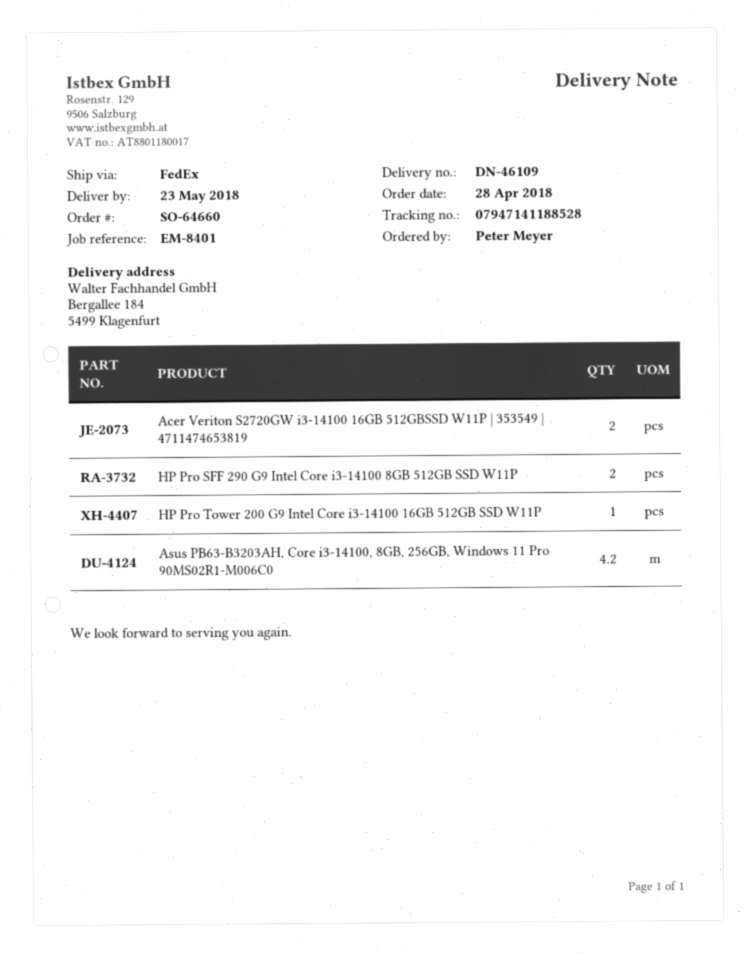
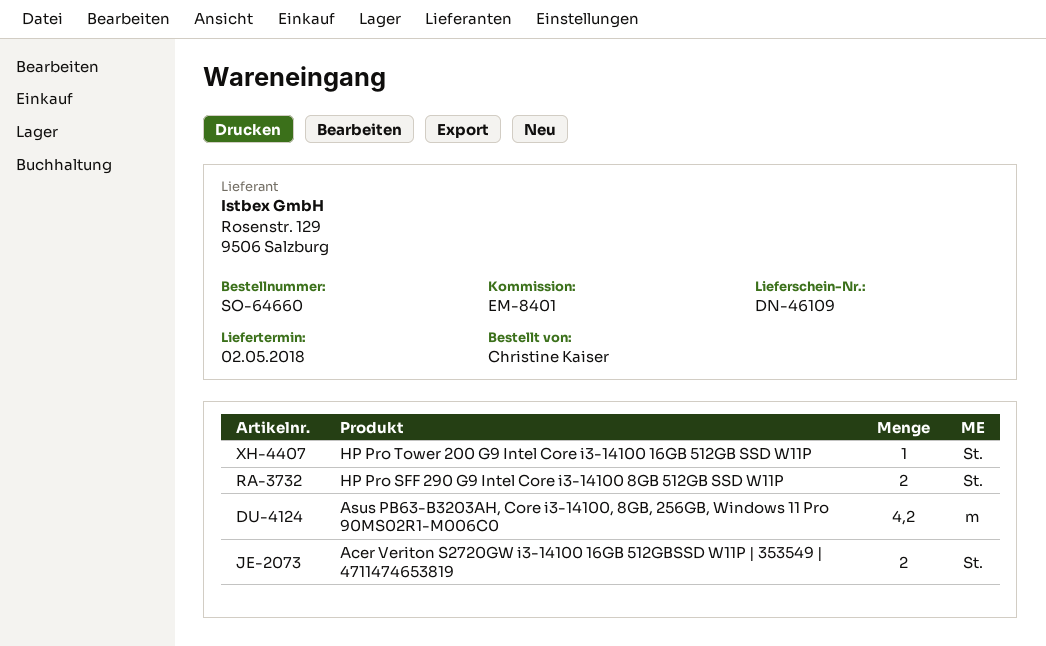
delivery date: 2018-05-23 -> 2018-05-02
ordered by: Peter Meyer -> Christine Kaiser

